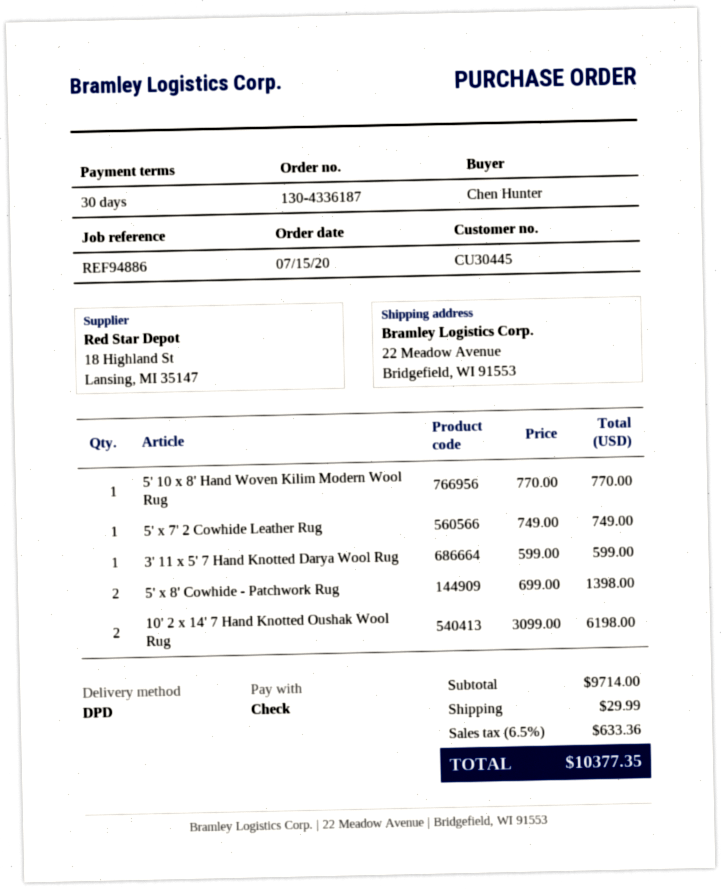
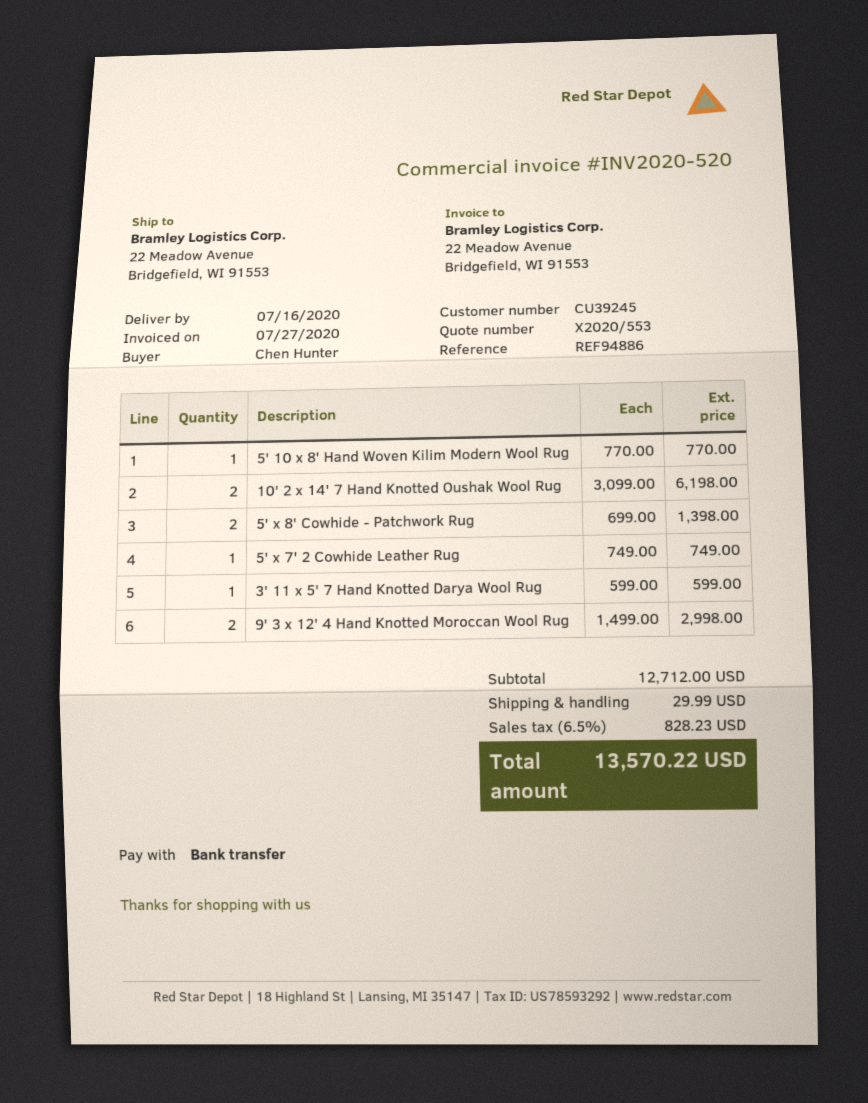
customer number: CU30445 -> CU39245
payment method: cheque -> bank transfer
9' 3 x 12' 4 Hand Knotted Moroccan Wool Rug: none -> 2 x 1499.00 = 2998.00
subtotal: 9714.00 -> 12712.00
tax: 6.5% = 633.36 -> 6.5% = 828.23
total: 10377.35 -> 13570.22

